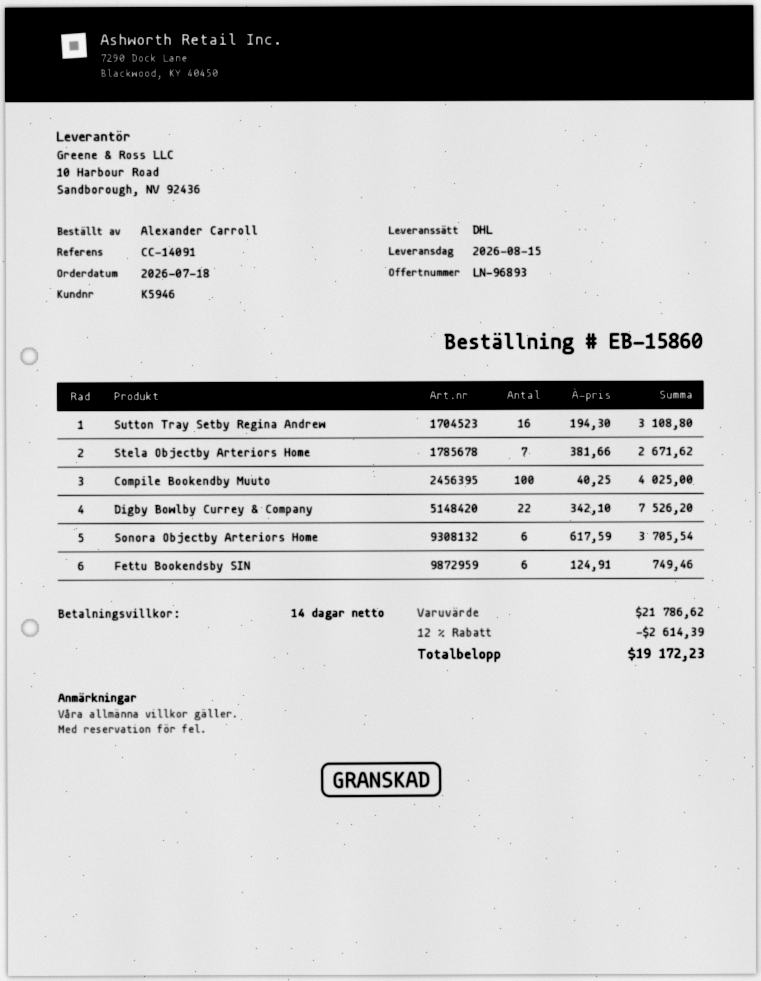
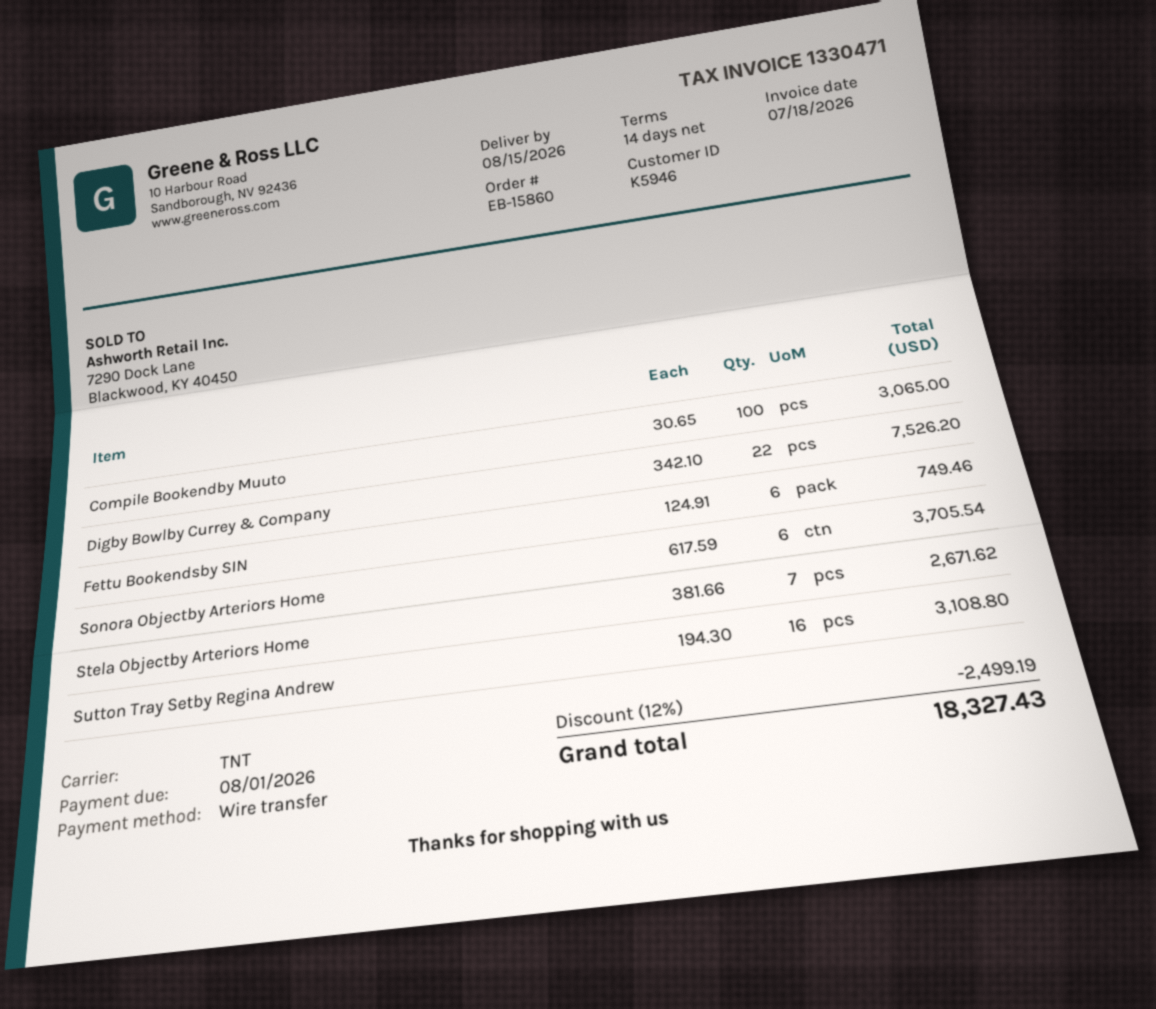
shipping method: DHL -> TNT
Compile Bookendby Muuto: 100 x 40.25 = 4025.00 -> 100 x 30.65 = 3065.00
discount: 12% = 2614.39 -> 12% = 2499.19
total: 19172.23 -> 18327.43

